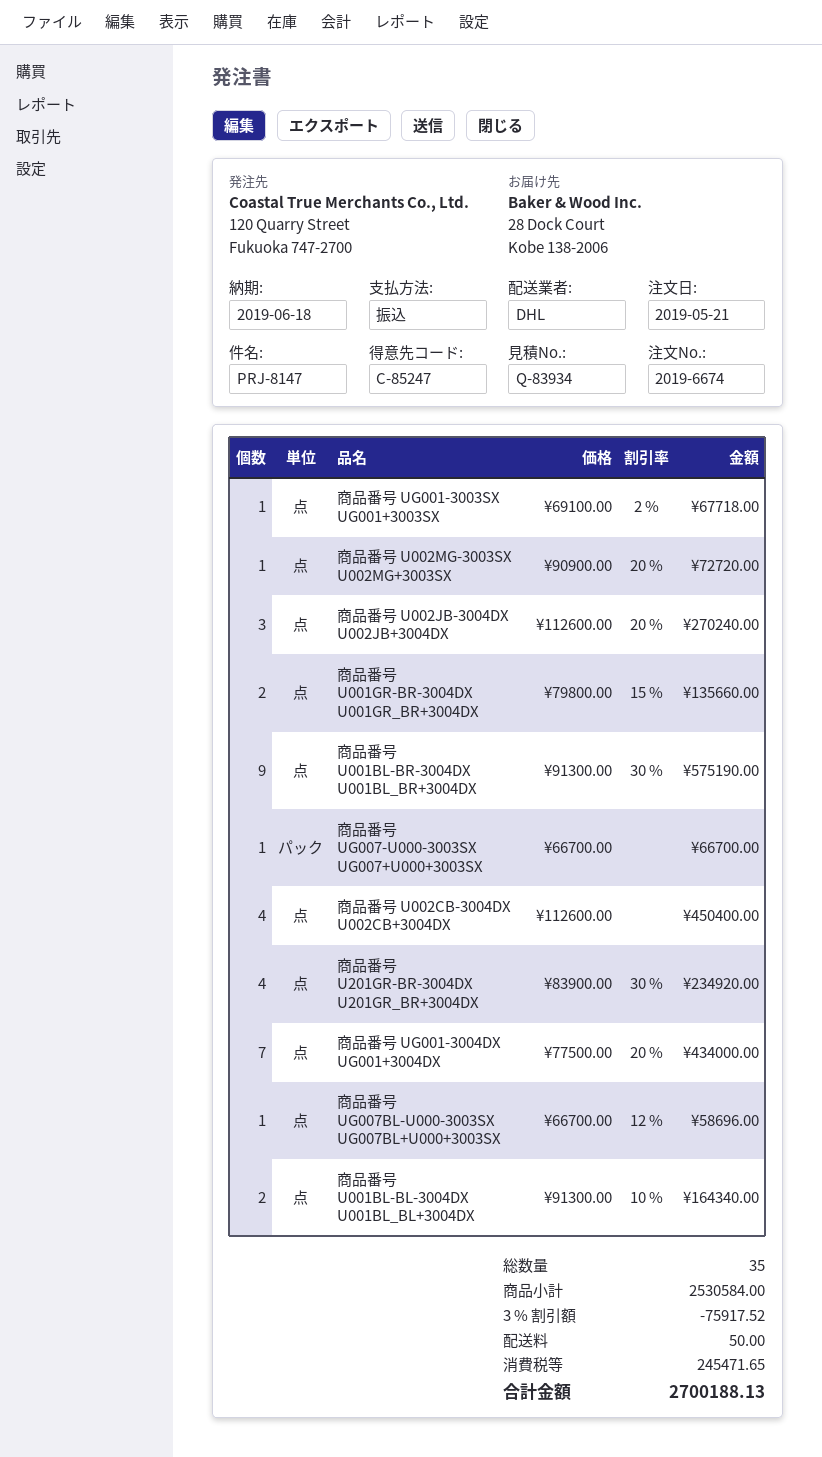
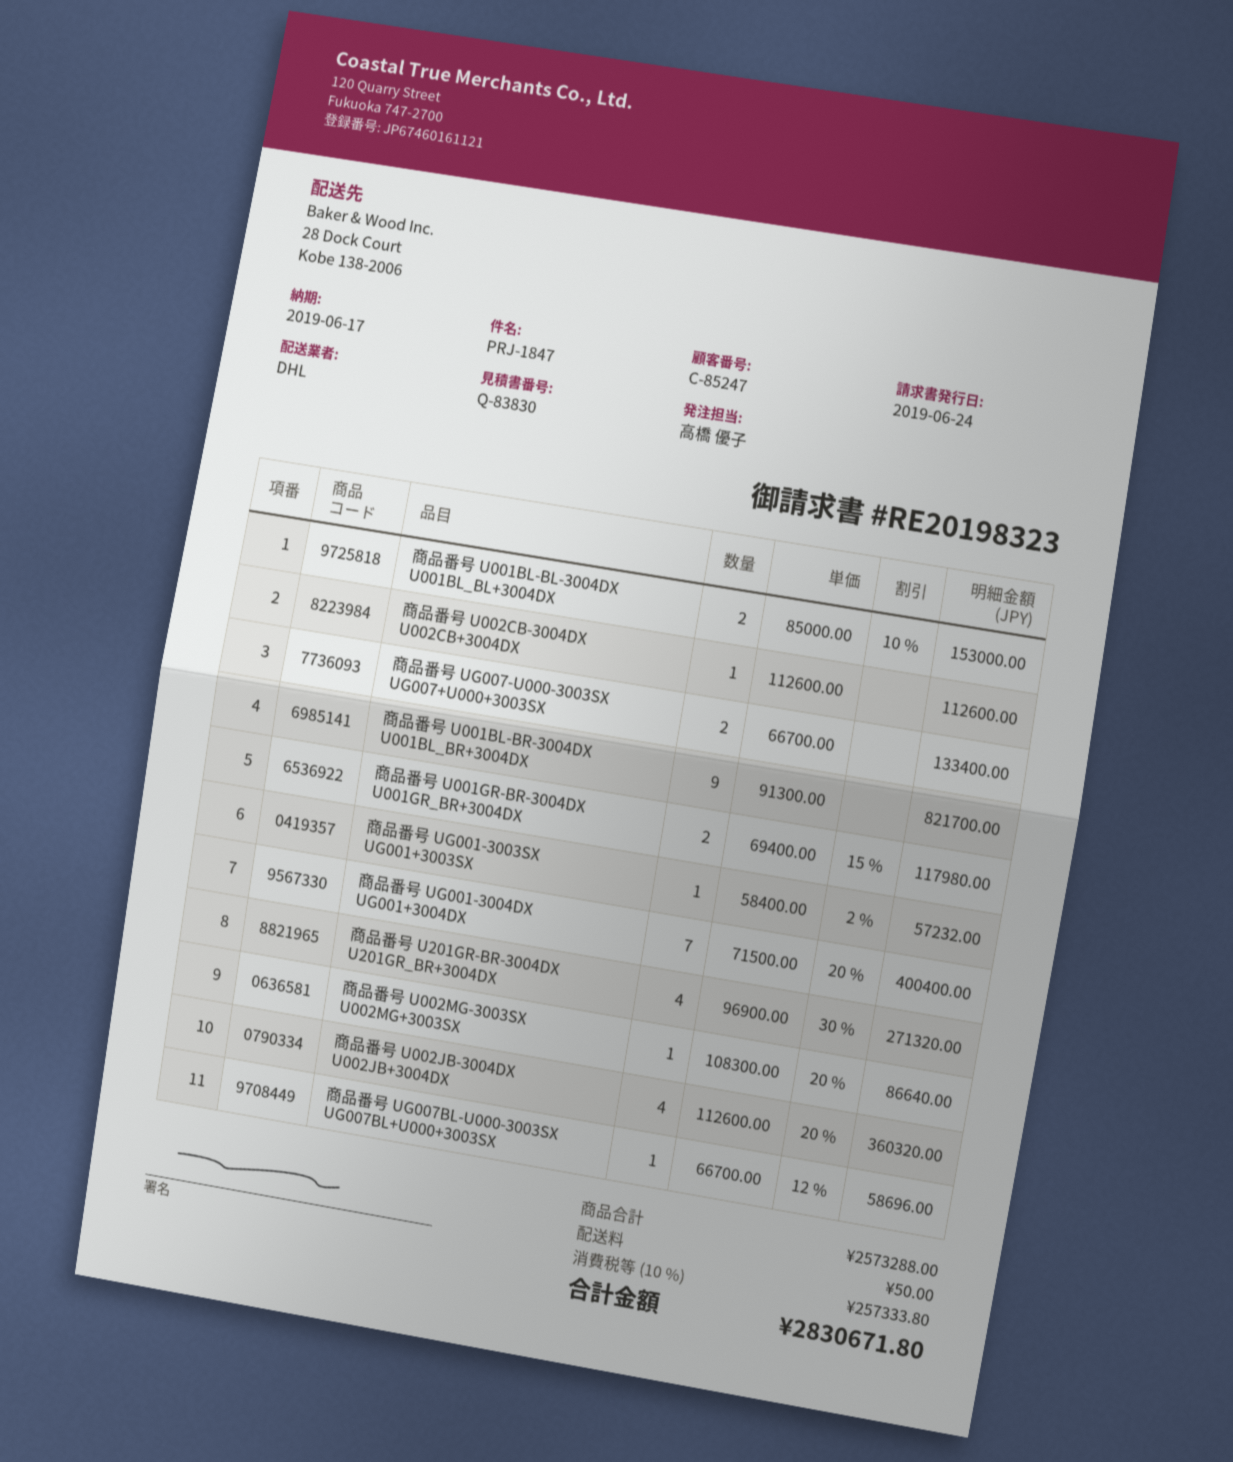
quote number: Q-83934 -> Q-83830
delivery date: 2019-06-18 -> 2019-06-17
reference: PRJ-8147 -> PRJ-1847
商品番号 UG001-3003SX UG001+3003SX: 1 x 69100.00 - 2% = 67718.00 -> 1 x 58400.00 - 2% = 57232.00
商品番号 U002MG-3003SX U002MG+3003SX: 1 x 90900.00 - 20% = 72720.00 -> 1 x 108300.00 - 20% = 86640.00
商品番号 U002JB-3004DX U002JB+3004DX: 3 x 112600.00 - 20% = 270240.00 -> 4 x 112600.00 - 20% = 360320.00
商品番号 U001GR-BR-3004DX U001GR_BR+3004DX: 2 x 79800.00 - 15% = 135660.00 -> 2 x 69400.00 - 15% = 117980.00
商品番号 U001BL-BR-3004DX U001BL_BR+3004DX: 9 x 91300.00 - 30% = 575190.00 -> 9 x 91300.00 = 821700.00
商品番号 UG007-U000-3003SX UG007+U000+3003SX: 1 x 66700.00 = 66700.00 -> 2 x 66700.00 = 133400.00
商品番号 U002CB-3004DX U002CB+3004DX: 4 x 112600.00 = 450400.00 -> 1 x 112600.00 = 112600.00
商品番号 U201GR-BR-3004DX U201GR_BR+3004DX: 4 x 83900.00 - 30% = 234920.00 -> 4 x 96900.00 - 30% = 271320.00
商品番号 UG001-3004DX UG001+3004DX: 7 x 77500.00 - 20% = 434000.00 -> 7 x 71500.00 - 20% = 400400.00
商品番号 U001BL-BL-3004DX U001BL_BL+3004DX: 2 x 91300.00 - 10% = 164340.00 -> 2 x 85000.00 - 10% = 153000.00
subtotal: 2530584.00 -> 2573288.00
discount: 3% = 75917.52 -> none
tax: 245471.65 -> 257333.80
total: 2700188.13 -> 2830671.80

